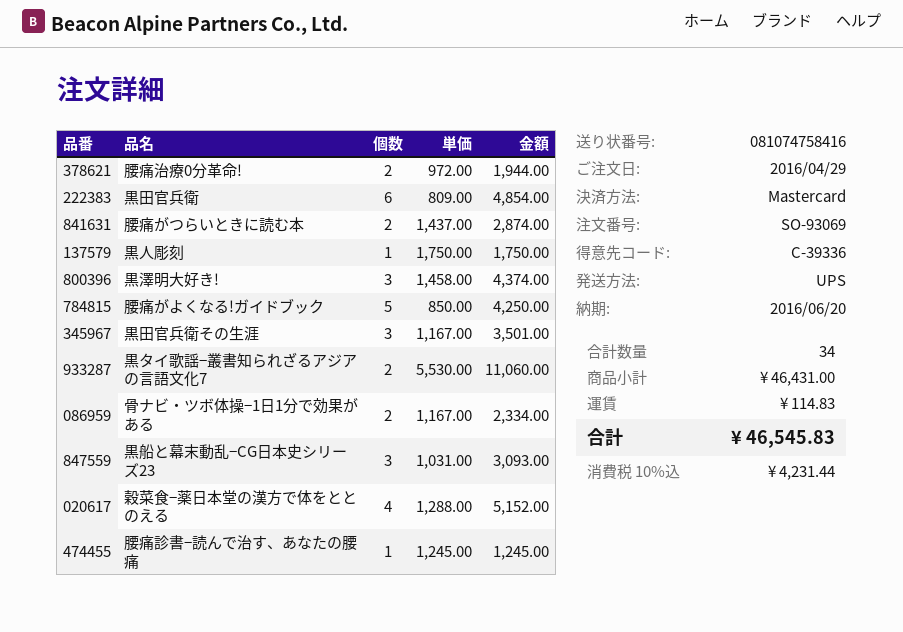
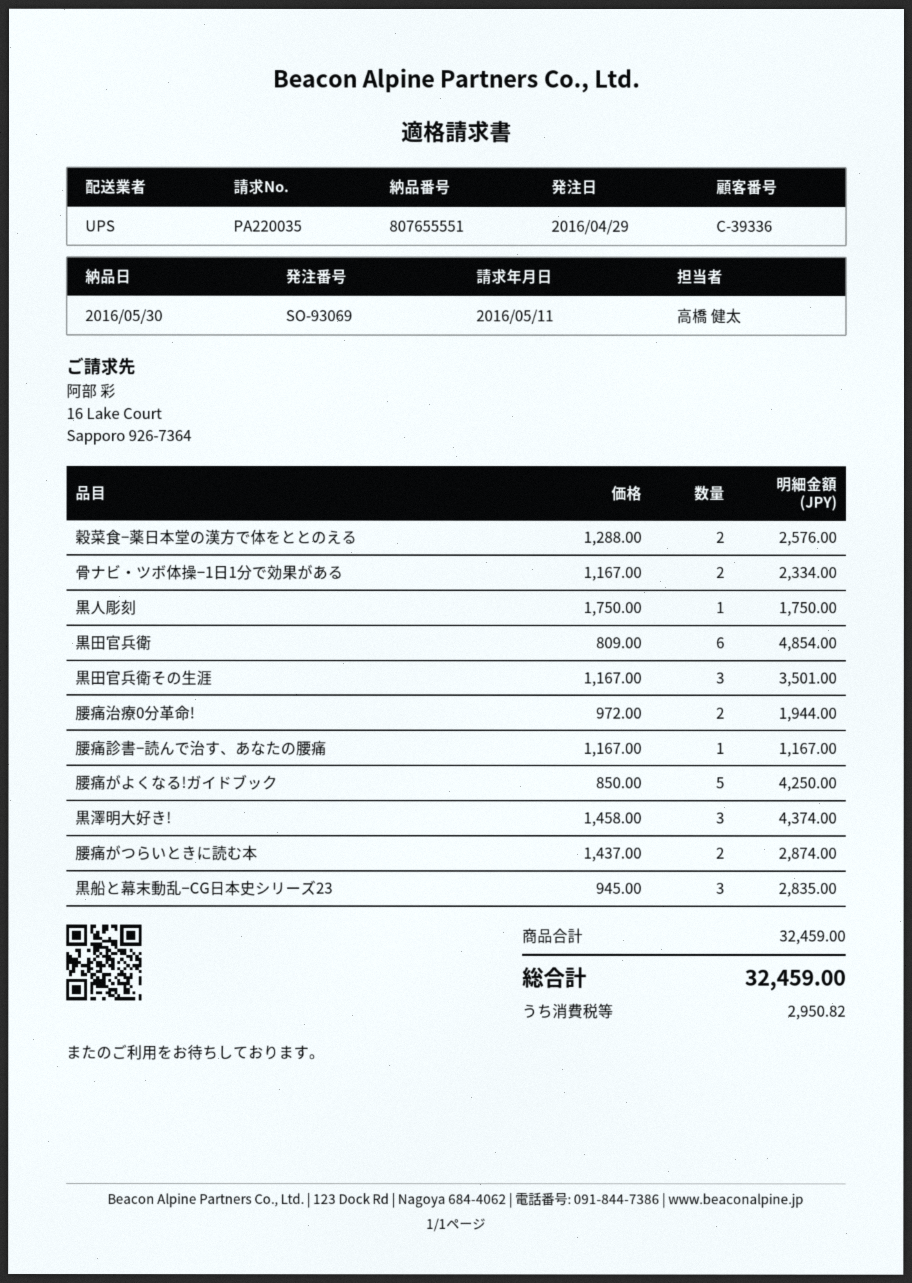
delivery date: 2016-06-20 -> 2016-05-30
黒タイ歌謡−叢書知られざるアジアの言語文化7: 2 x 5530.00 = 11060.00 -> none
黒船と幕末動乱−CG日本史シリーズ23: 3 x 1031.00 = 3093.00 -> 3 x 945.00 = 2835.00
穀菜食−薬日本堂の漢方で体をととのえる: 4 x 1288.00 = 5152.00 -> 2 x 1288.00 = 2576.00
腰痛診書−読んで治す、あなたの腰痛: 1 x 1245.00 = 1245.00 -> 1 x 1167.00 = 1167.00
subtotal: 46431.00 -> 32459.00
shipping: 114.83 -> none
tax: 4231.44 -> 2950.82
total: 46545.83 -> 32459.00

